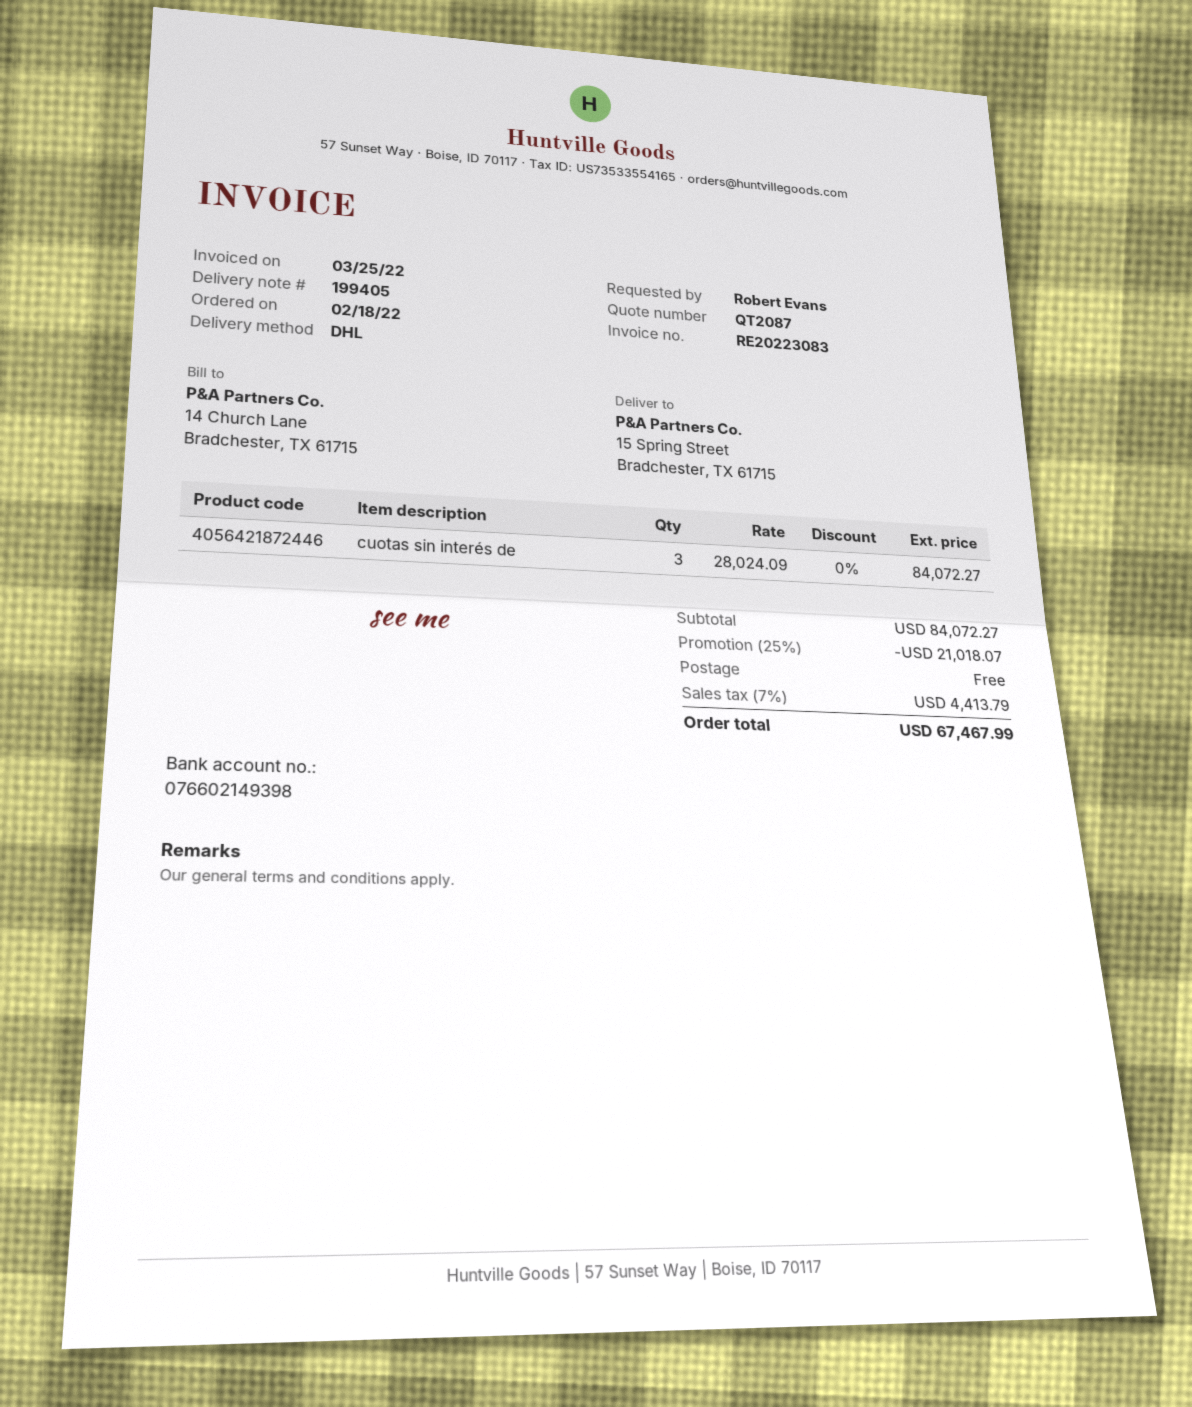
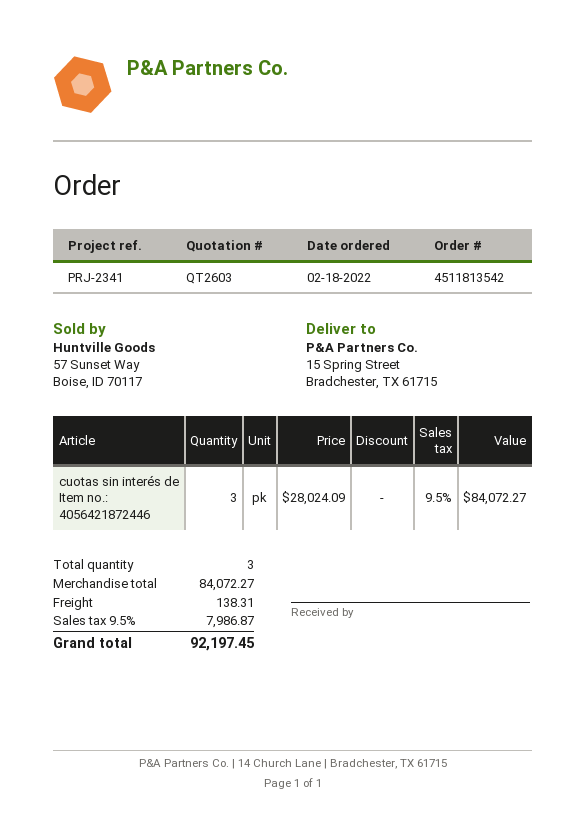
quote number: QT2087 -> QT2603
discount: 25% = 21018.07 -> none
shipping: 0.00 -> 138.31
tax: 7% = 4413.79 -> 9.5% = 7986.87
total: 67467.99 -> 92197.45

